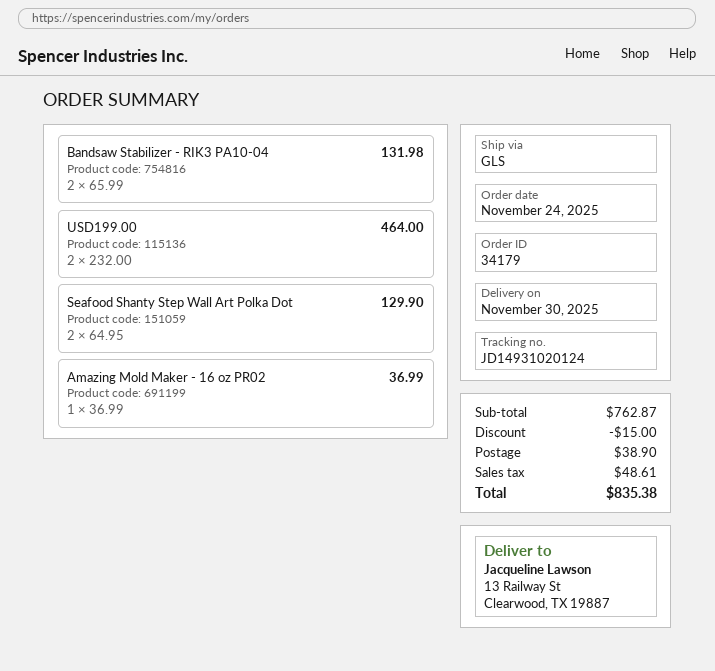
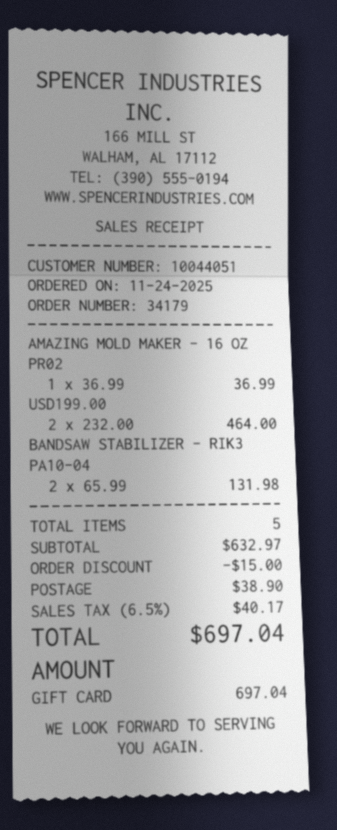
Seafood Shanty Step Wall Art Polka Dot: 2 x 64.95 = 129.90 -> none
subtotal: 762.87 -> 632.97
tax: 48.61 -> 40.17
total: 835.38 -> 697.04

